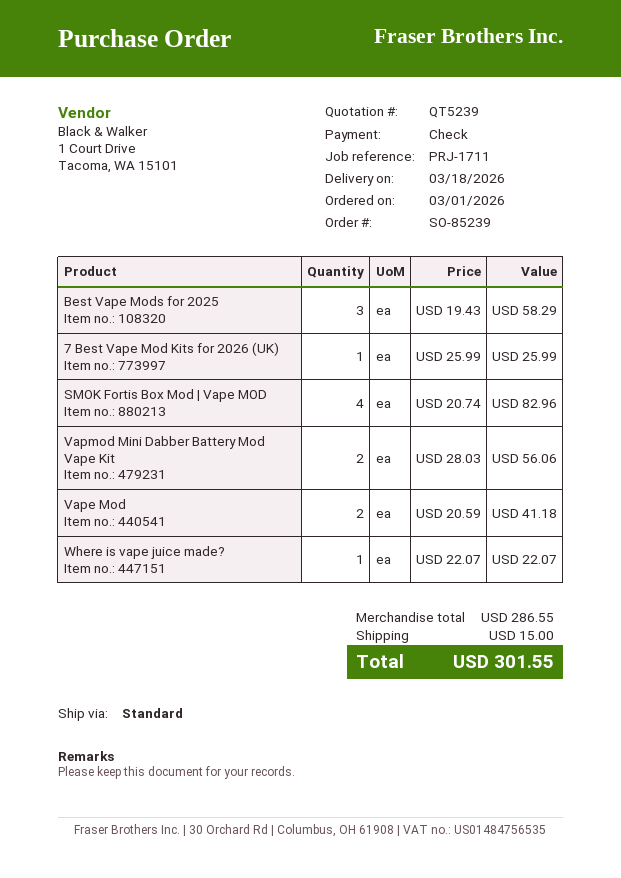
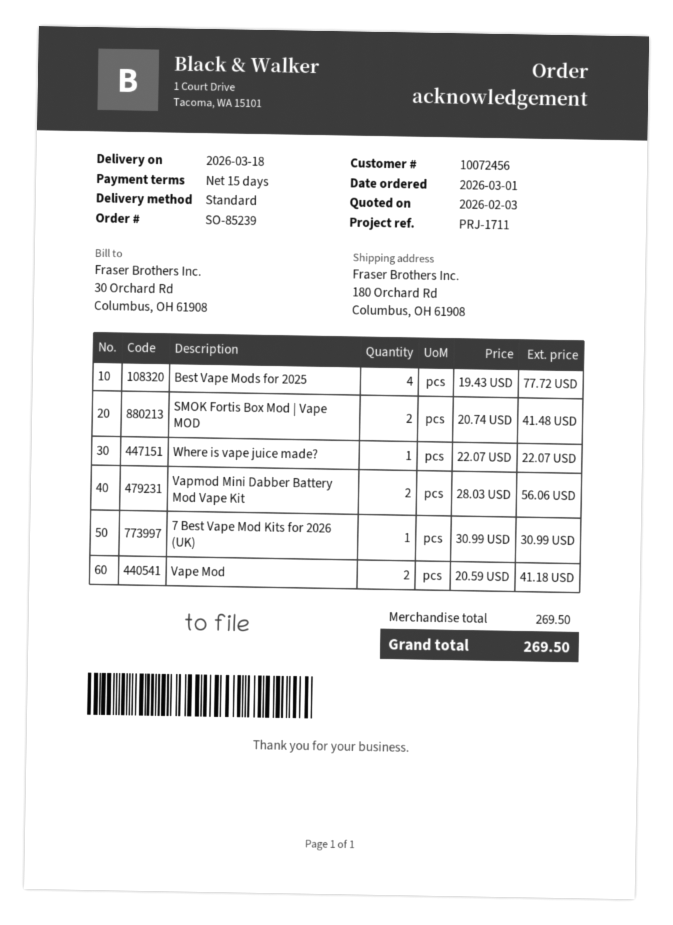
Best Vape Mods for 2025: 3 x 19.43 = 58.29 -> 4 x 19.43 = 77.72
7 Best Vape Mod Kits for 2026 (UK): 1 x 25.99 = 25.99 -> 1 x 30.99 = 30.99
SMOK Fortis Box Mod | Vape MOD: 4 x 20.74 = 82.96 -> 2 x 20.74 = 41.48
subtotal: 286.55 -> 269.50
shipping: 15.00 -> none
total: 301.55 -> 269.50

